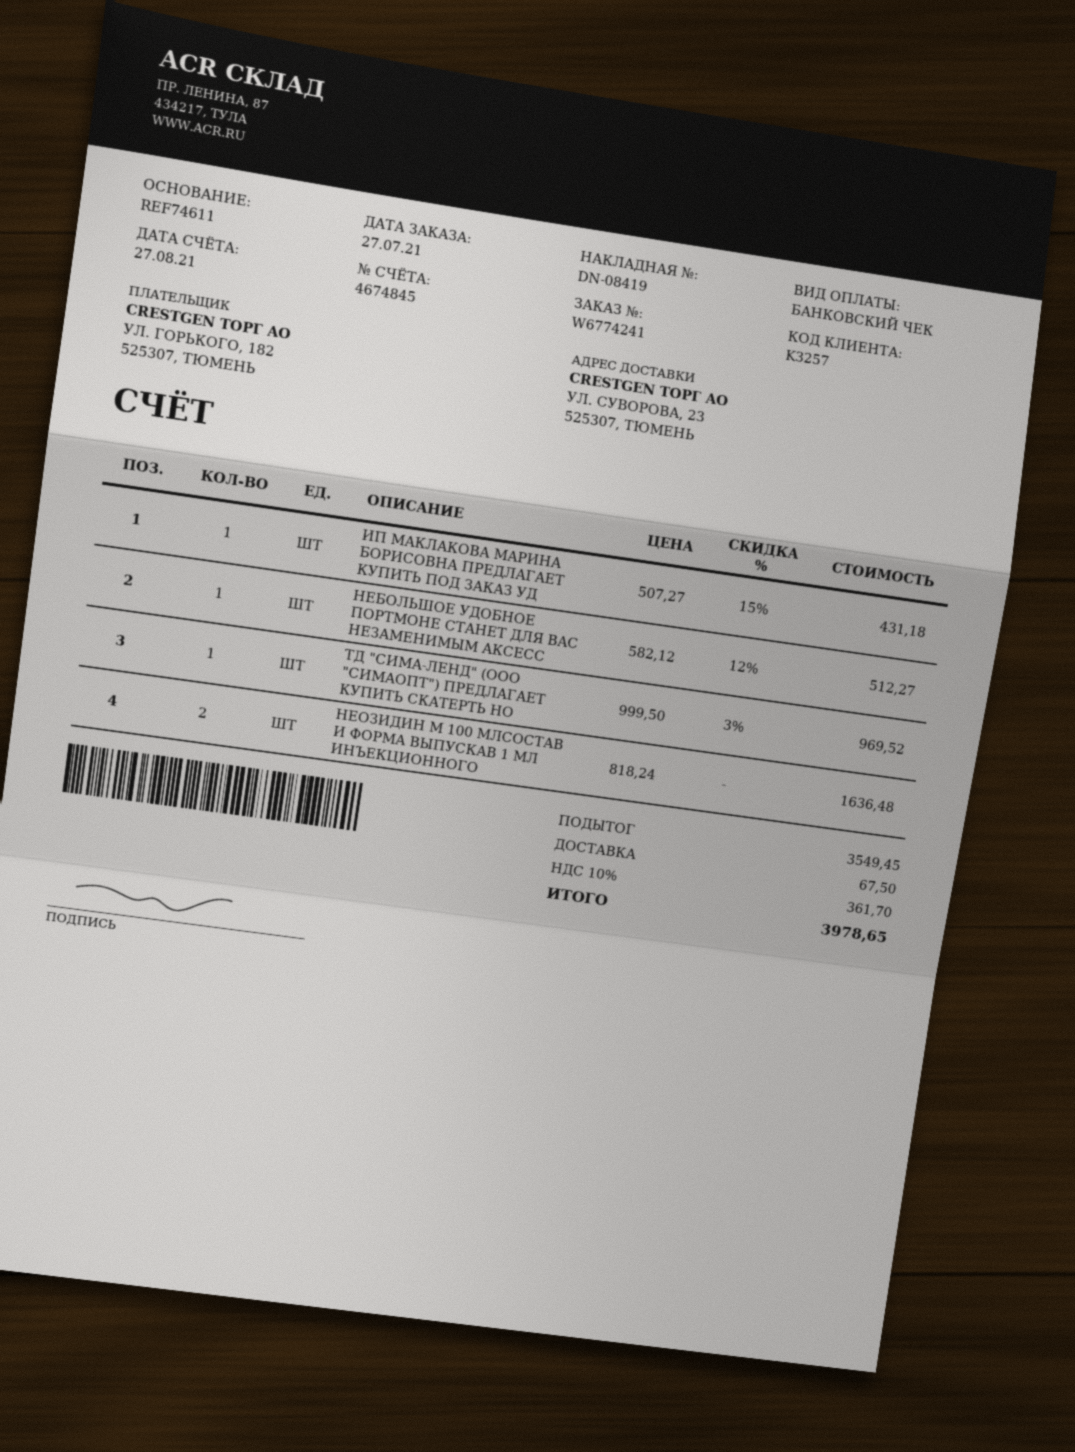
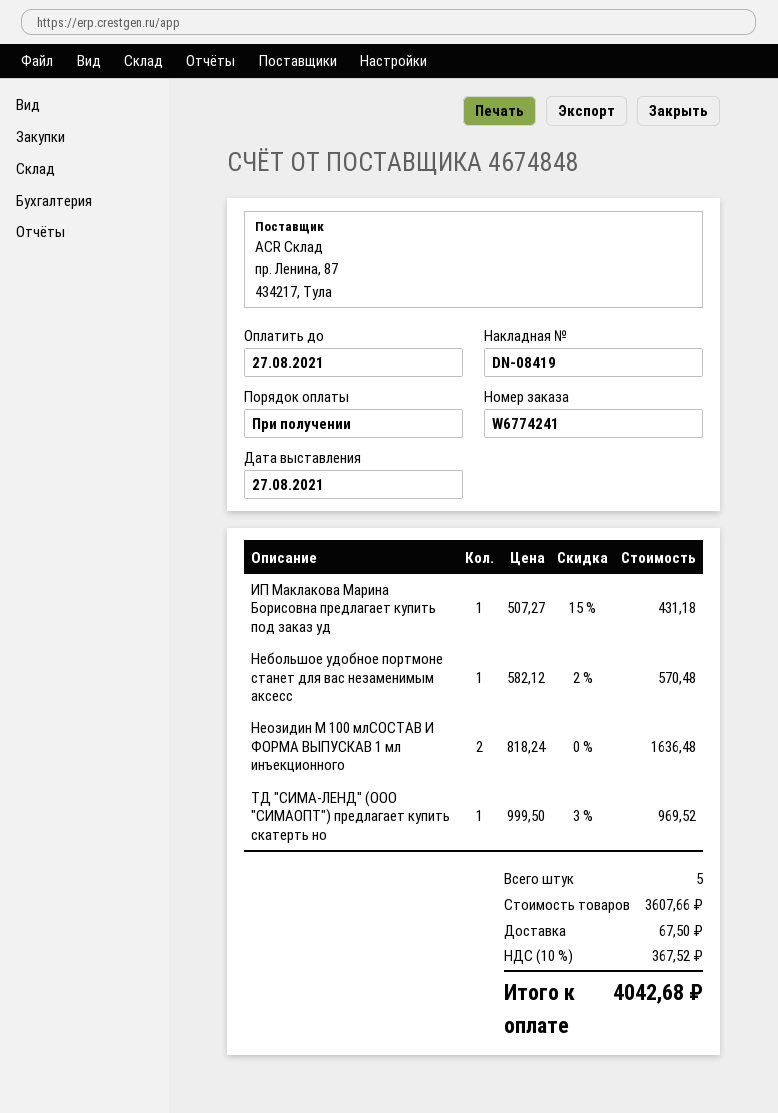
invoice number: 4674845 -> 4674848
НЕБОЛЬШОЕ УДОБНОЕ ПОРТМОНЕ СТАНЕТ ДЛЯ ВАС НЕЗАМЕНИМЫМ АКСЕСС: 1 x 582.12 - 12% = 512.27 -> 1 x 582.12 - 2% = 570.48
subtotal: 3549.45 -> 3607.66
tax: 10% = 361.70 -> 10% = 367.52
total: 3978.65 -> 4042.68

